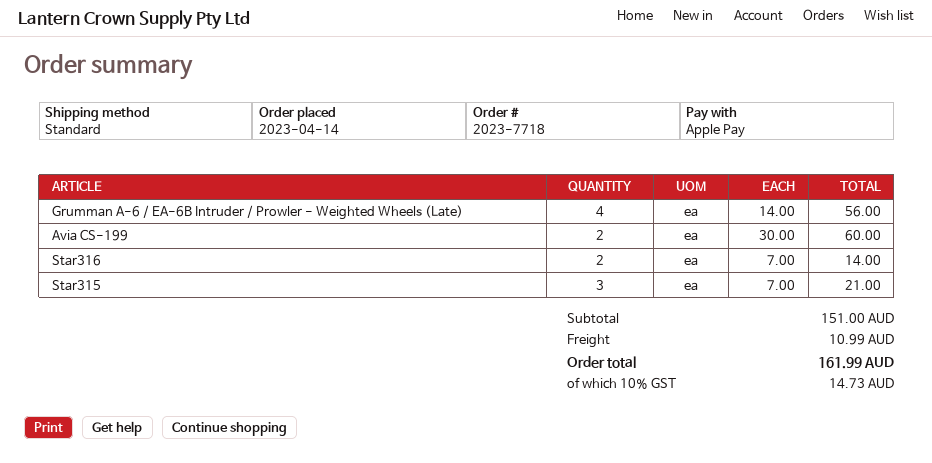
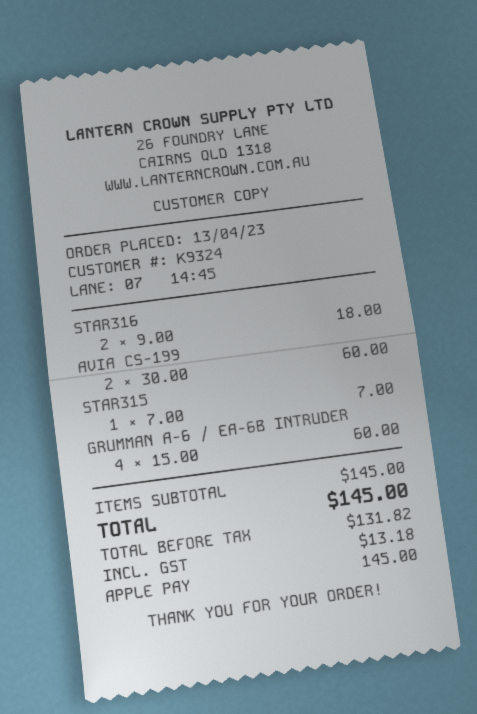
order date: 2023-04-14 -> 2023-04-13
Grumman A-6 / EA-6B Intruder / Prowler - Weighted Wheels (Late): 4 x 14.00 = 56.00 -> 4 x 15.00 = 60.00
Star316: 2 x 7.00 = 14.00 -> 2 x 9.00 = 18.00
Star315: 3 x 7.00 = 21.00 -> 1 x 7.00 = 7.00
subtotal: 151.00 -> 145.00
shipping: 10.99 -> none
tax: 14.73 -> 13.18
total: 161.99 -> 145.00

